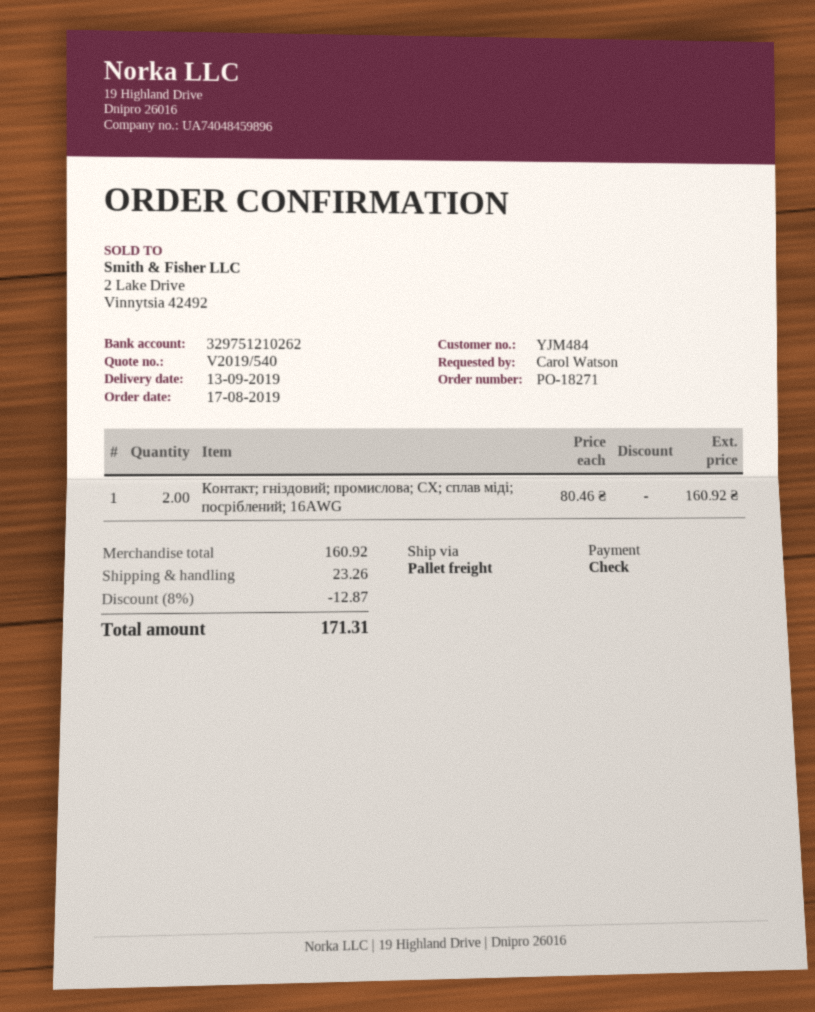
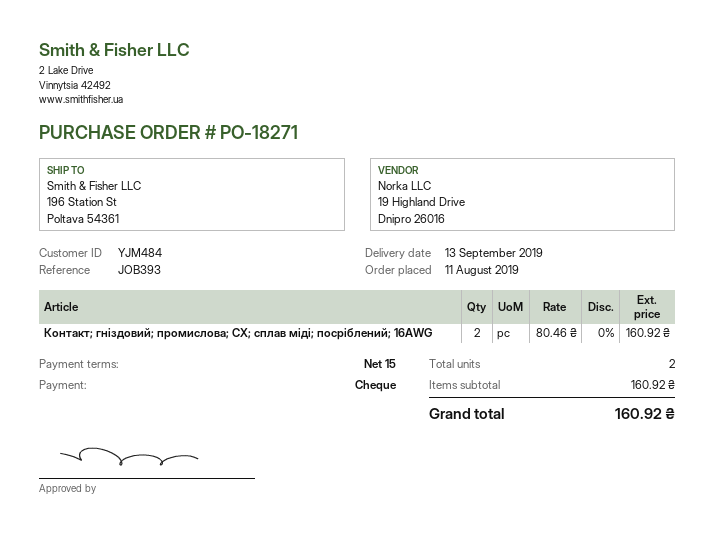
order date: 2019-08-17 -> 2019-08-11
discount: 8% = 12.87 -> none
shipping: 23.26 -> none
total: 171.31 -> 160.92

